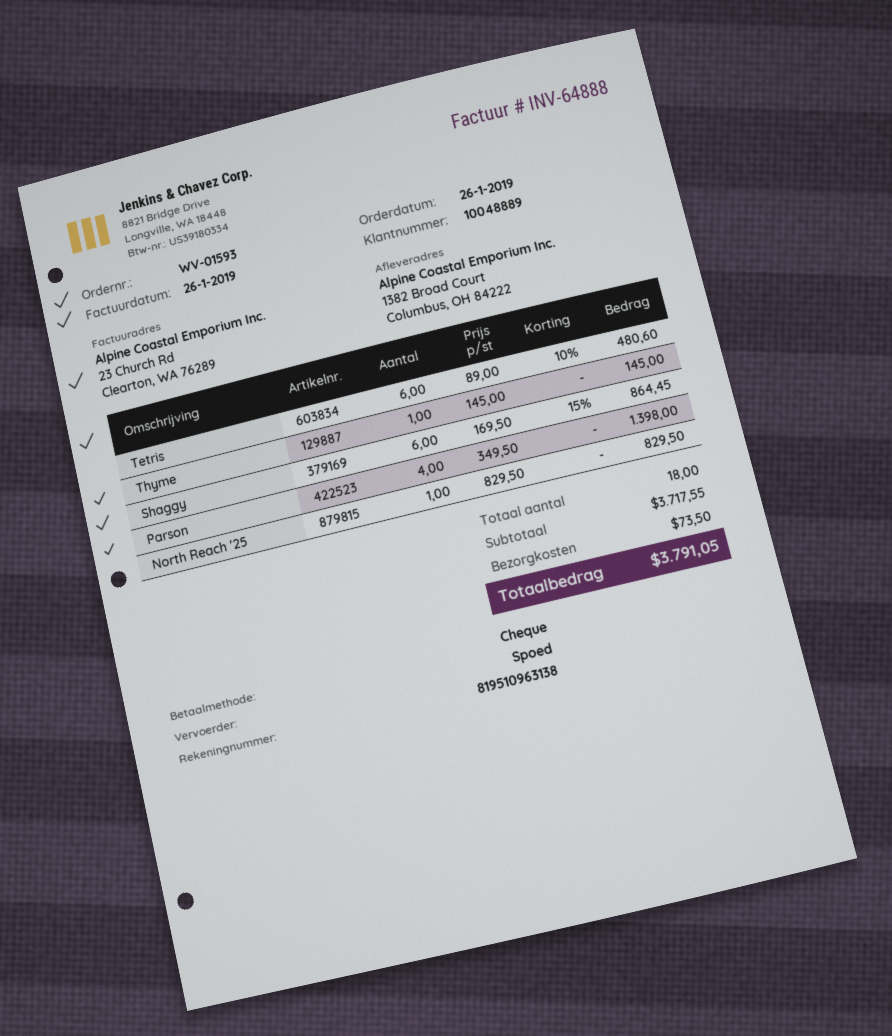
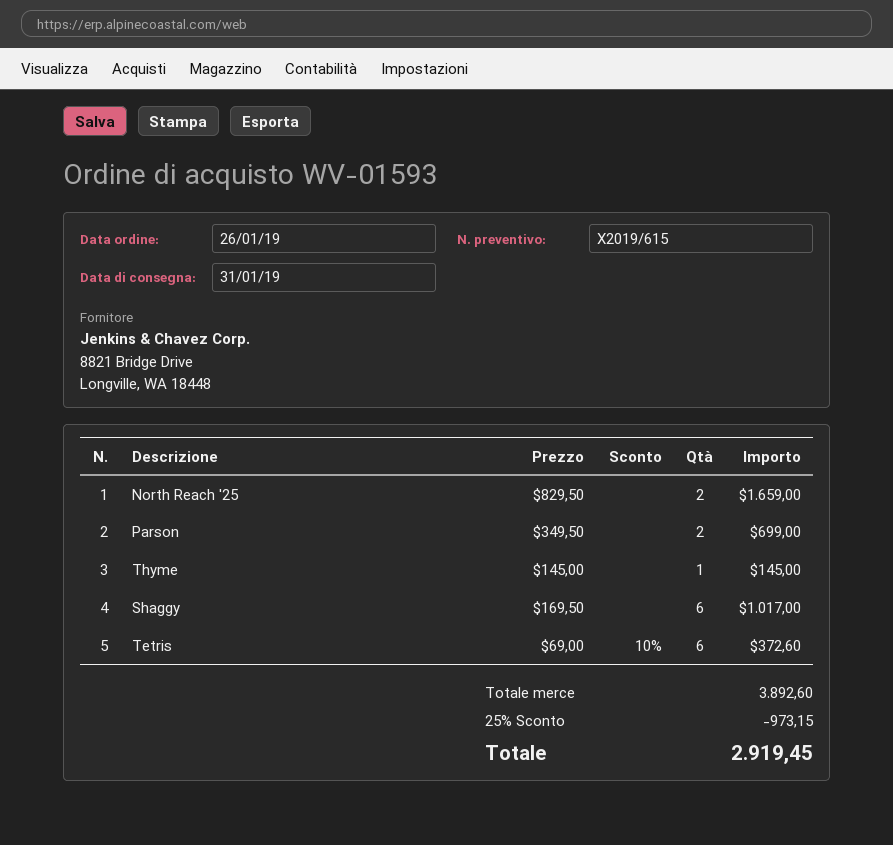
Tetris: 6 x 89.00 - 10% = 480.60 -> 6 x 69.00 - 10% = 372.60
Shaggy: 6 x 169.50 - 15% = 864.45 -> 6 x 169.50 = 1017.00
Parson: 4 x 349.50 = 1398.00 -> 2 x 349.50 = 699.00
North Reach '25: 1 x 829.50 = 829.50 -> 2 x 829.50 = 1659.00
subtotal: 3717.55 -> 3892.60
discount: none -> 25% = 973.15
shipping: 73.50 -> none
total: 3791.05 -> 2919.45

